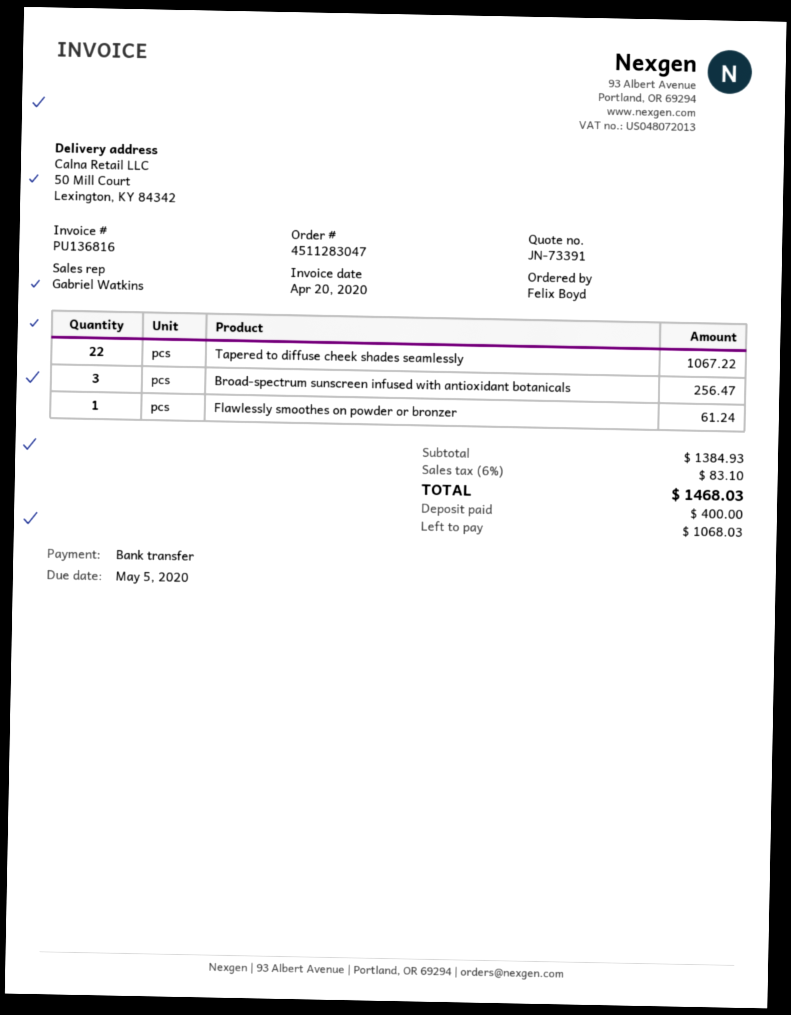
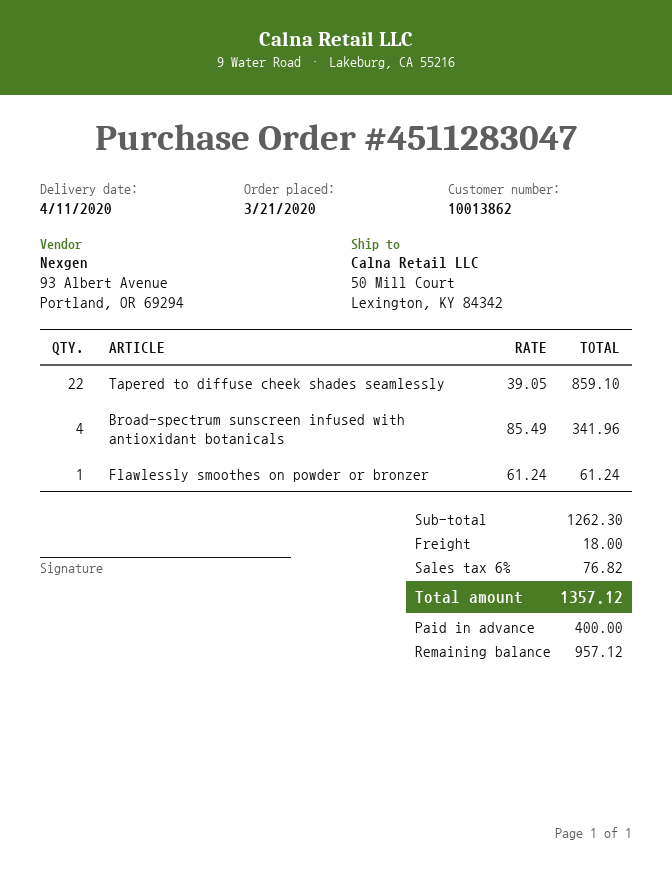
Tapered to diffuse cheek shades seamlessly: 22 for 1067.22 -> 22 for 859.10
Broad-spectrum sunscreen infused with antioxidant botanicals: 3 for 256.47 -> 4 for 341.96
subtotal: 1384.93 -> 1262.30
shipping: none -> 18.00
tax: 6% = 83.10 -> 6% = 76.82
total: 1468.03 -> 1357.12
balance: 1068.03 -> 957.12

